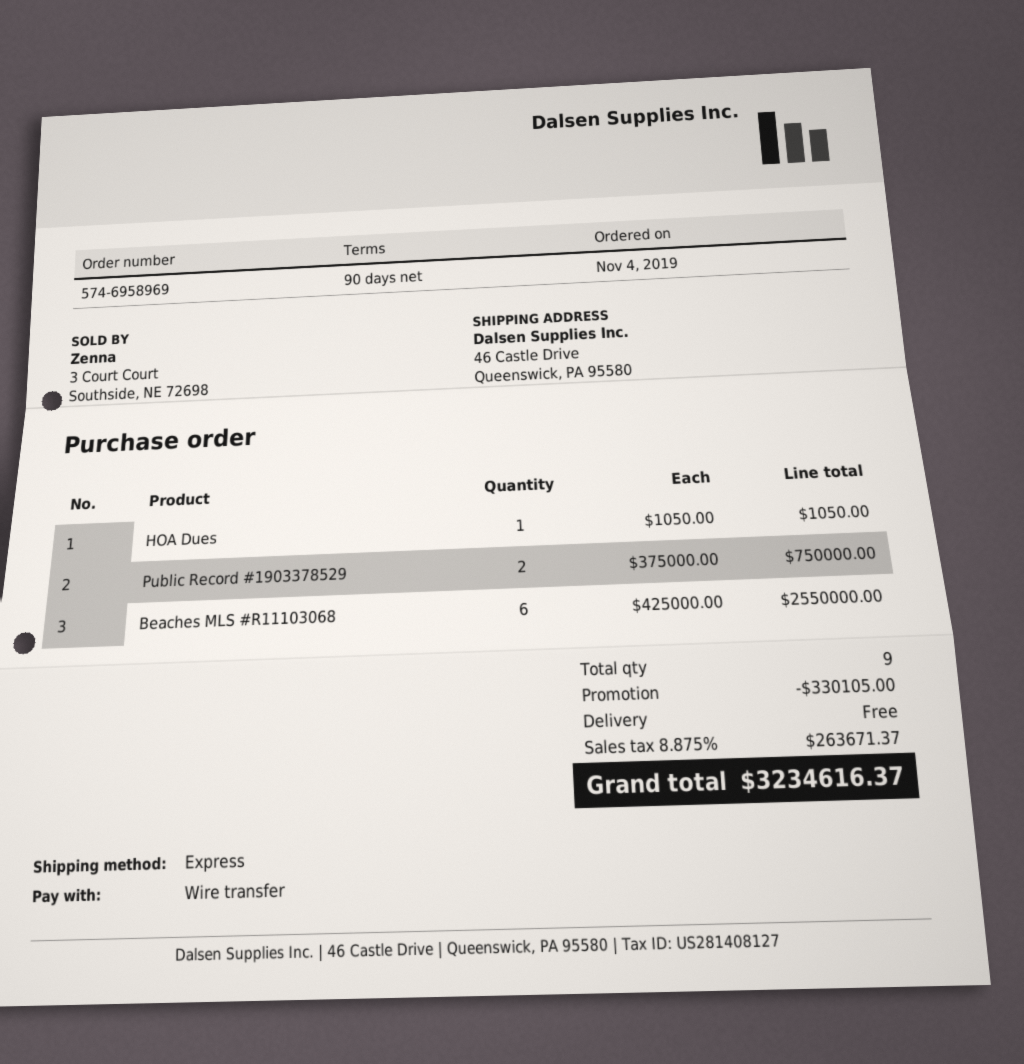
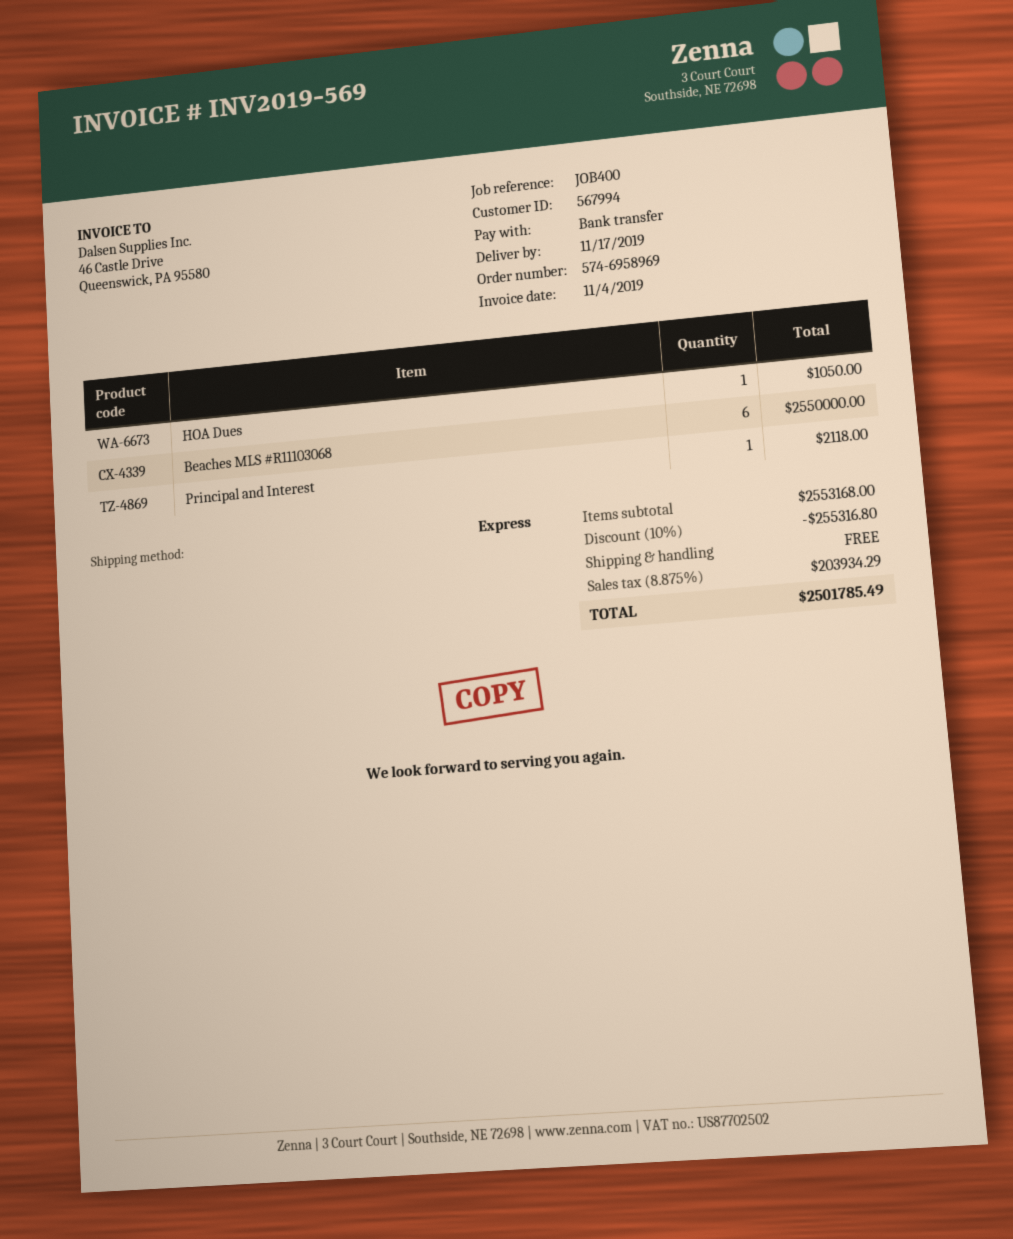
Public Record #1903378529: 2 for 750000.00 -> none
Principal and Interest: none -> 1 for 2118.00
discount: 330105.00 -> 255316.80
tax: 8.875% = 263671.37 -> 8.875% = 203934.29
total: 3234616.37 -> 2501785.49

